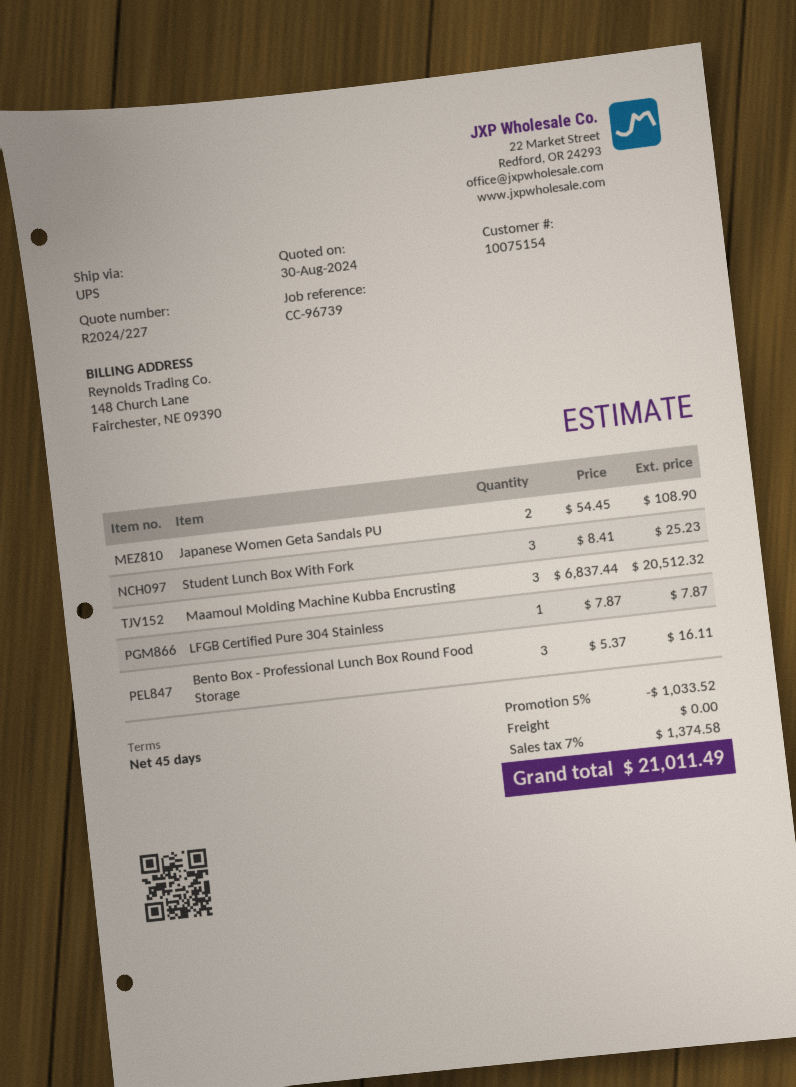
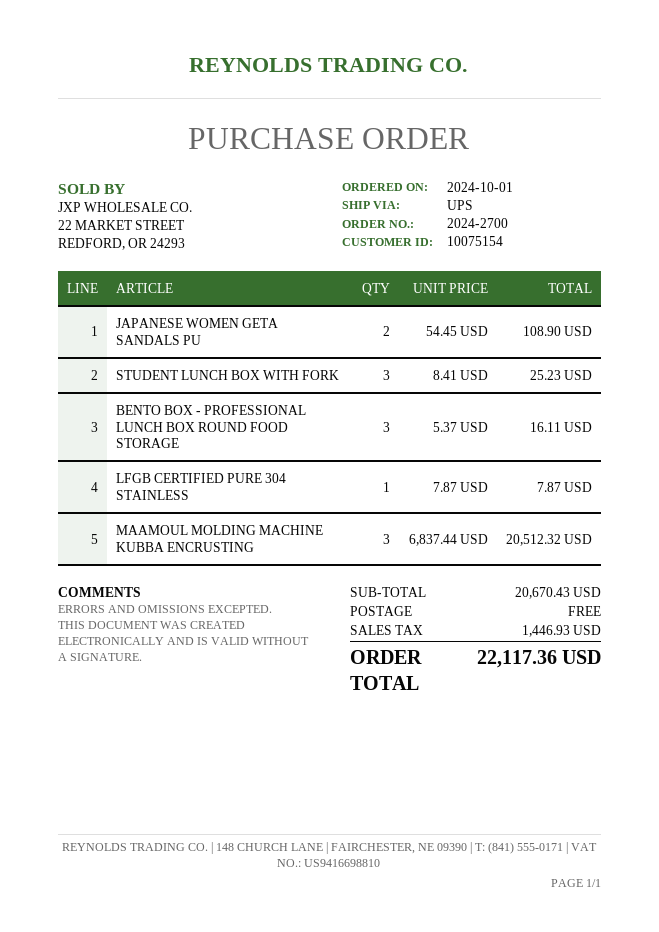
discount: 5% = 1033.52 -> none
tax: 1374.58 -> 1446.93
total: 21011.49 -> 22117.36

